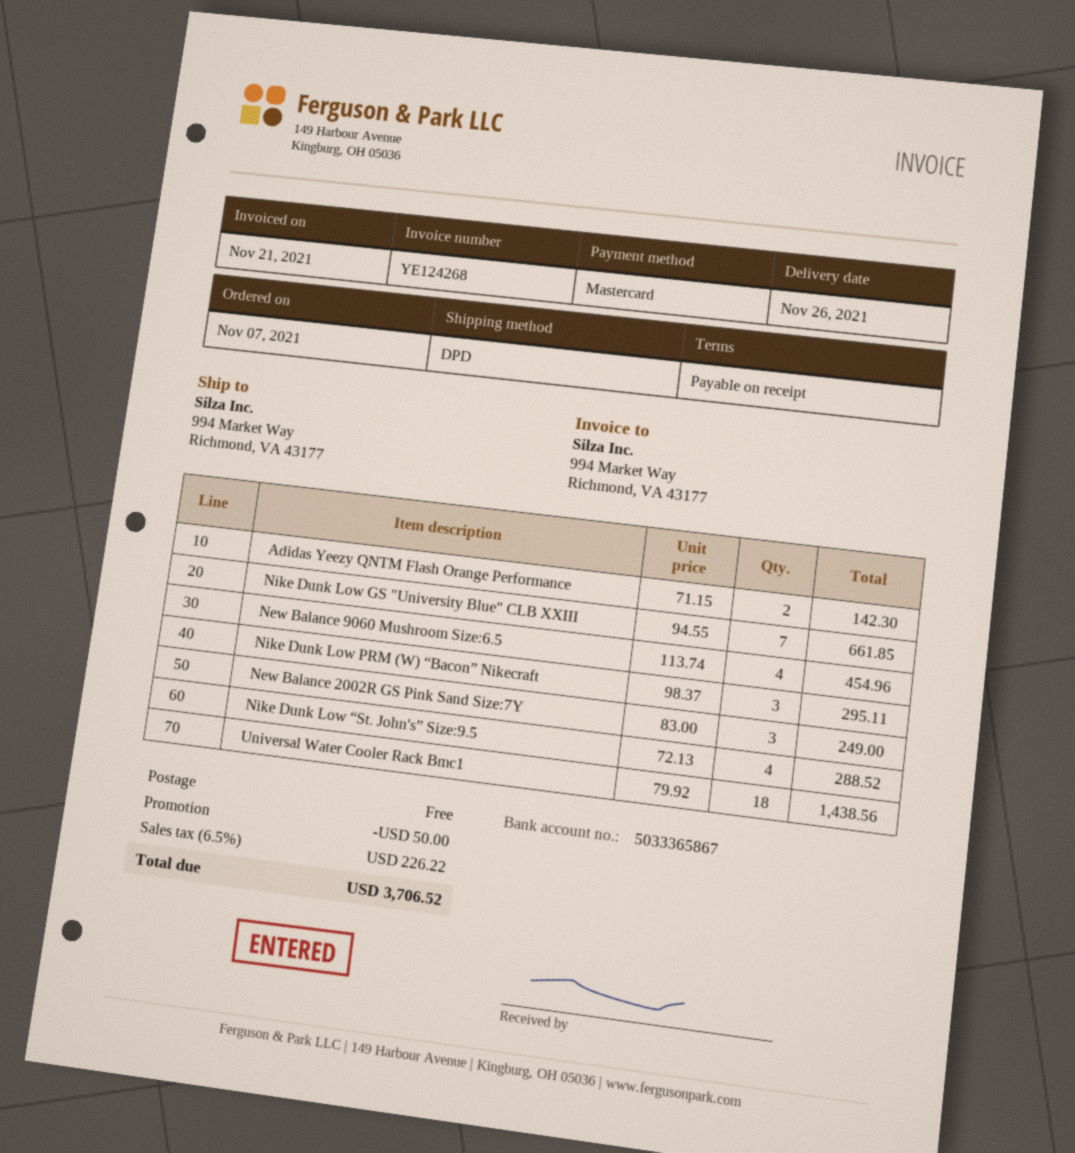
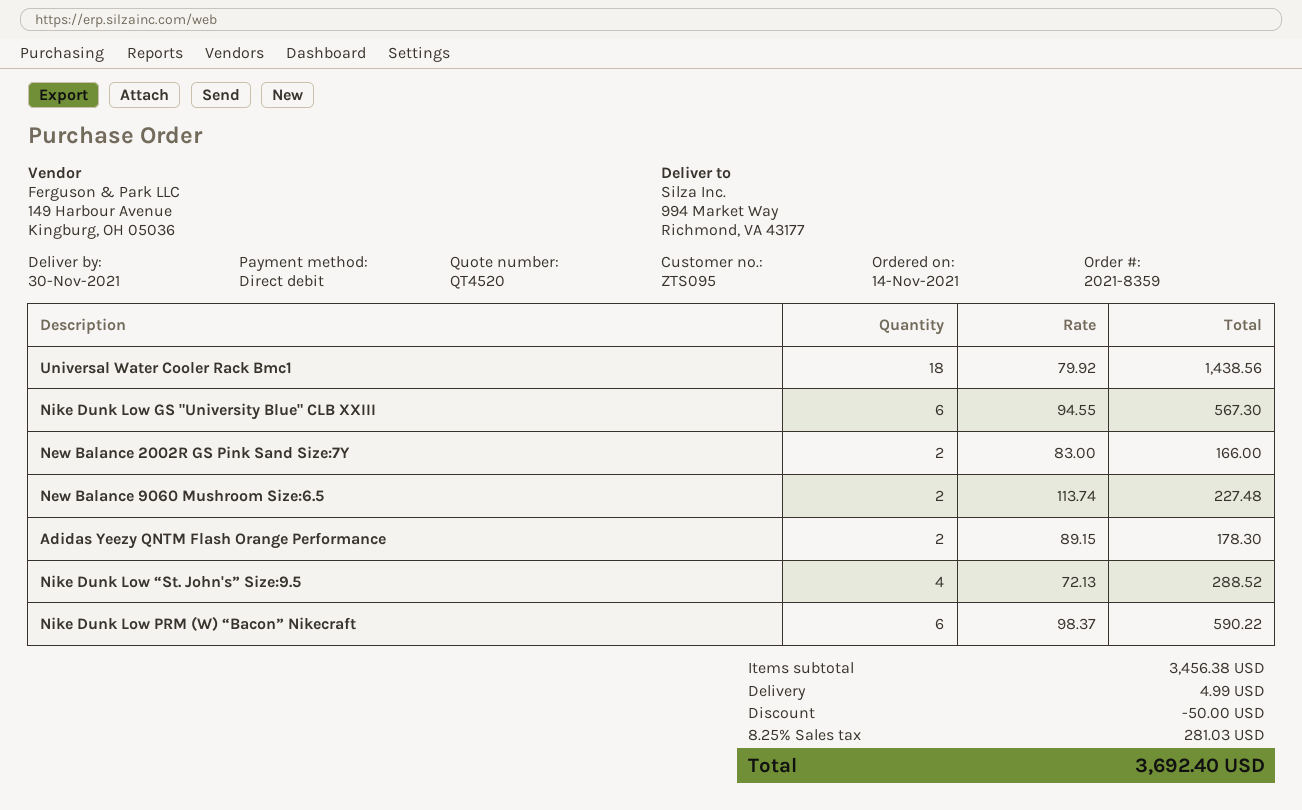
order date: 2021-11-07 -> 2021-11-14
delivery date: 2021-11-26 -> 2021-11-30
payment method: Mastercard -> direct debit
Adidas Yeezy QNTM Flash Orange Performance: 2 x 71.15 = 142.30 -> 2 x 89.15 = 178.30
Nike Dunk Low GS "University Blue" CLB XXIII: 7 x 94.55 = 661.85 -> 6 x 94.55 = 567.30
New Balance 9060 Mushroom Size:6.5: 4 x 113.74 = 454.96 -> 2 x 113.74 = 227.48
Nike Dunk Low PRM (W) “Bacon” Nikecraft: 3 x 98.37 = 295.11 -> 6 x 98.37 = 590.22
New Balance 2002R GS Pink Sand Size:7Y: 3 x 83.00 = 249.00 -> 2 x 83.00 = 166.00
shipping: 0.00 -> 4.99
tax: 6.5% = 226.22 -> 8.25% = 281.03
total: 3706.52 -> 3692.40

